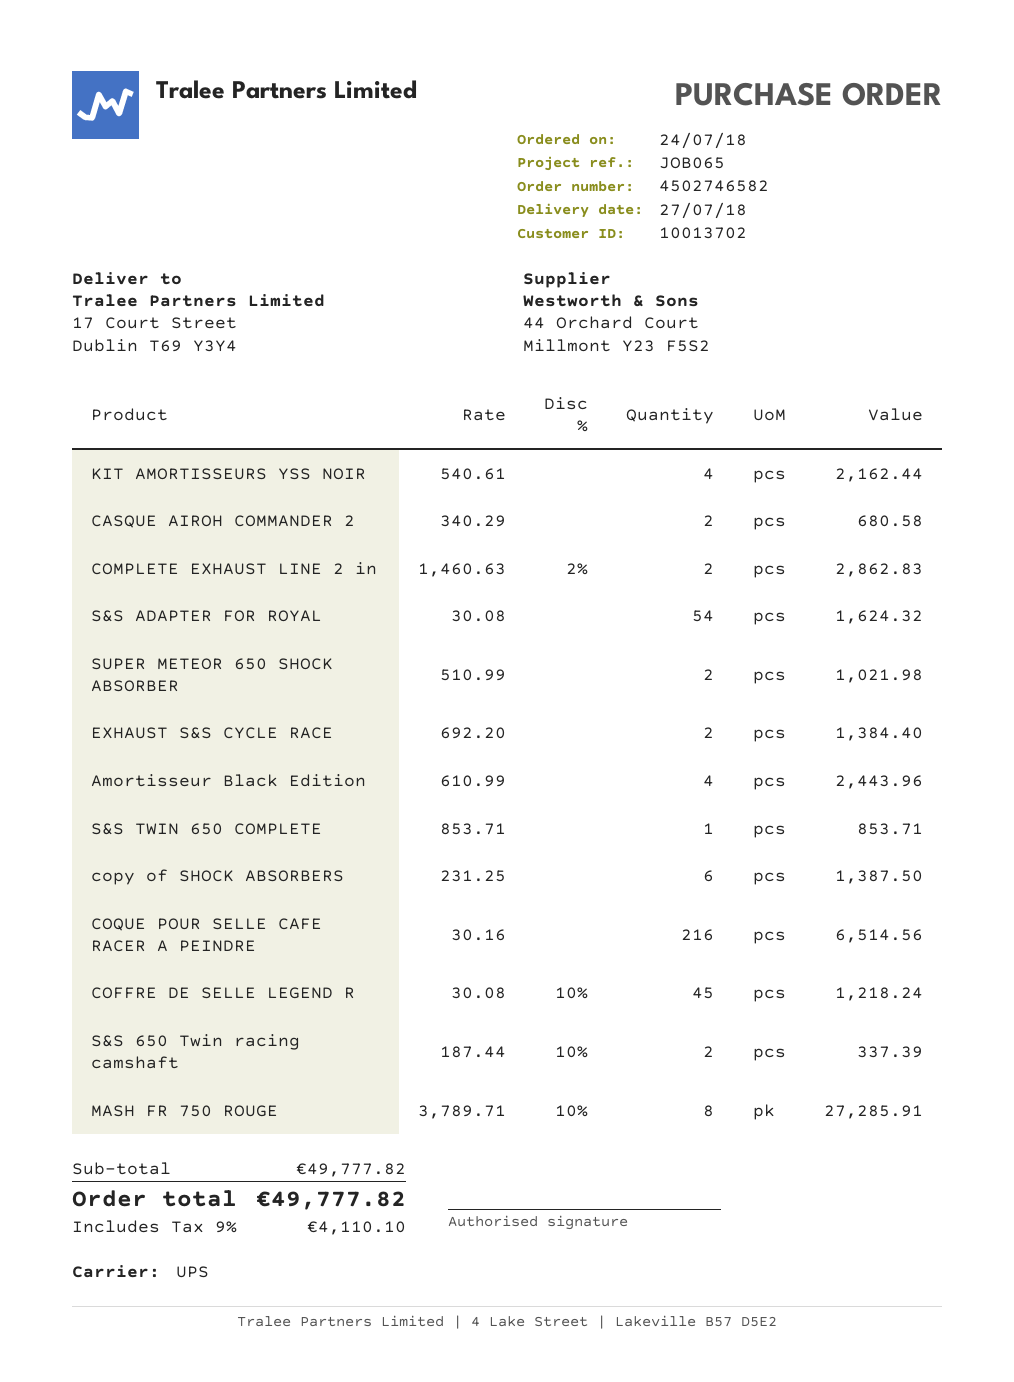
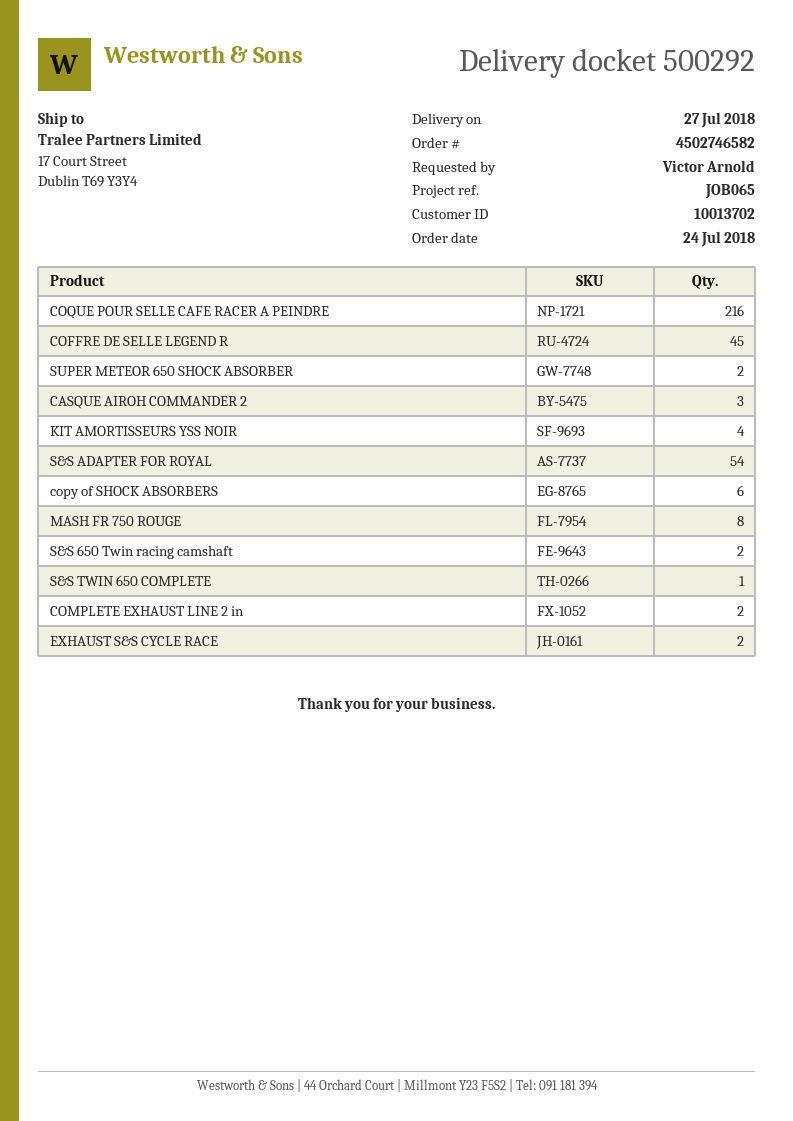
CASQUE AIROH COMMANDER 2: 2 -> 3
Amortisseur Black Edition: 4 -> none

